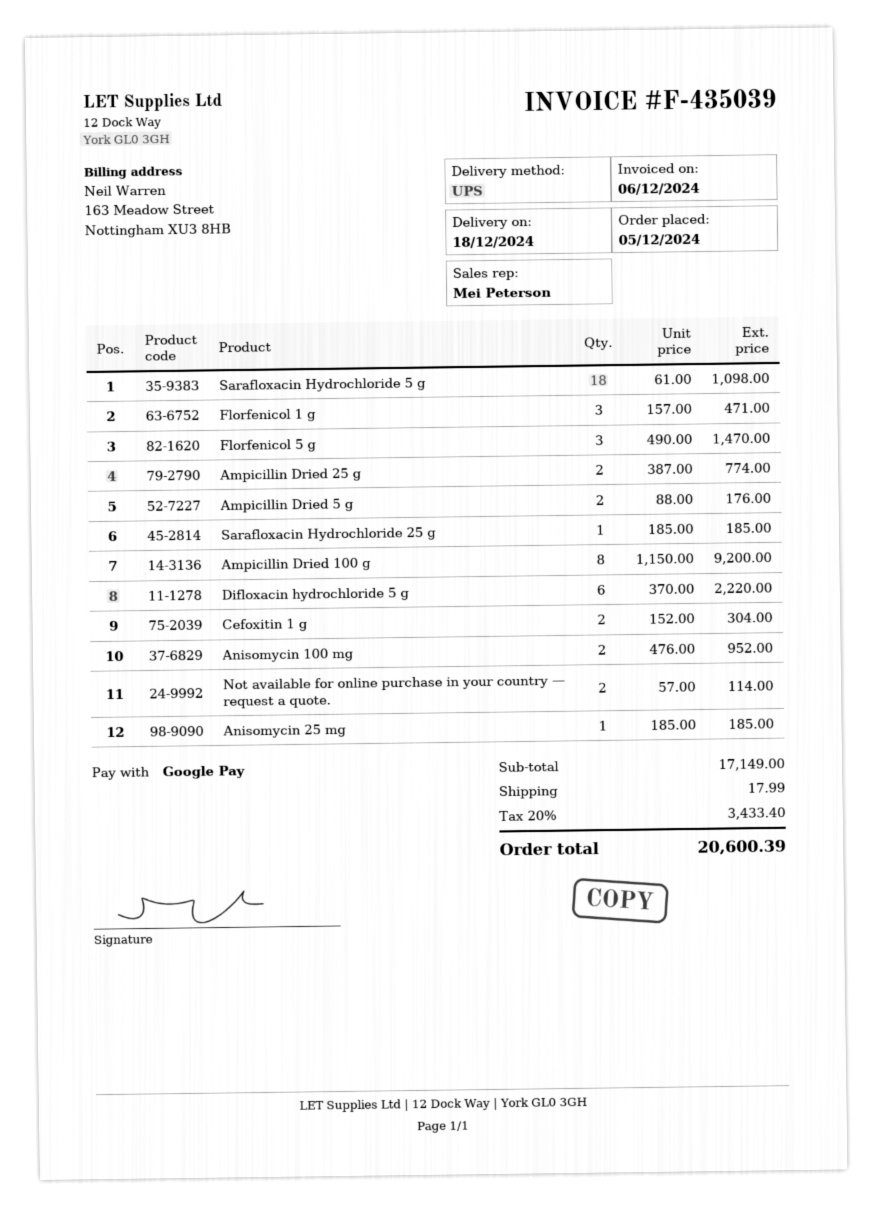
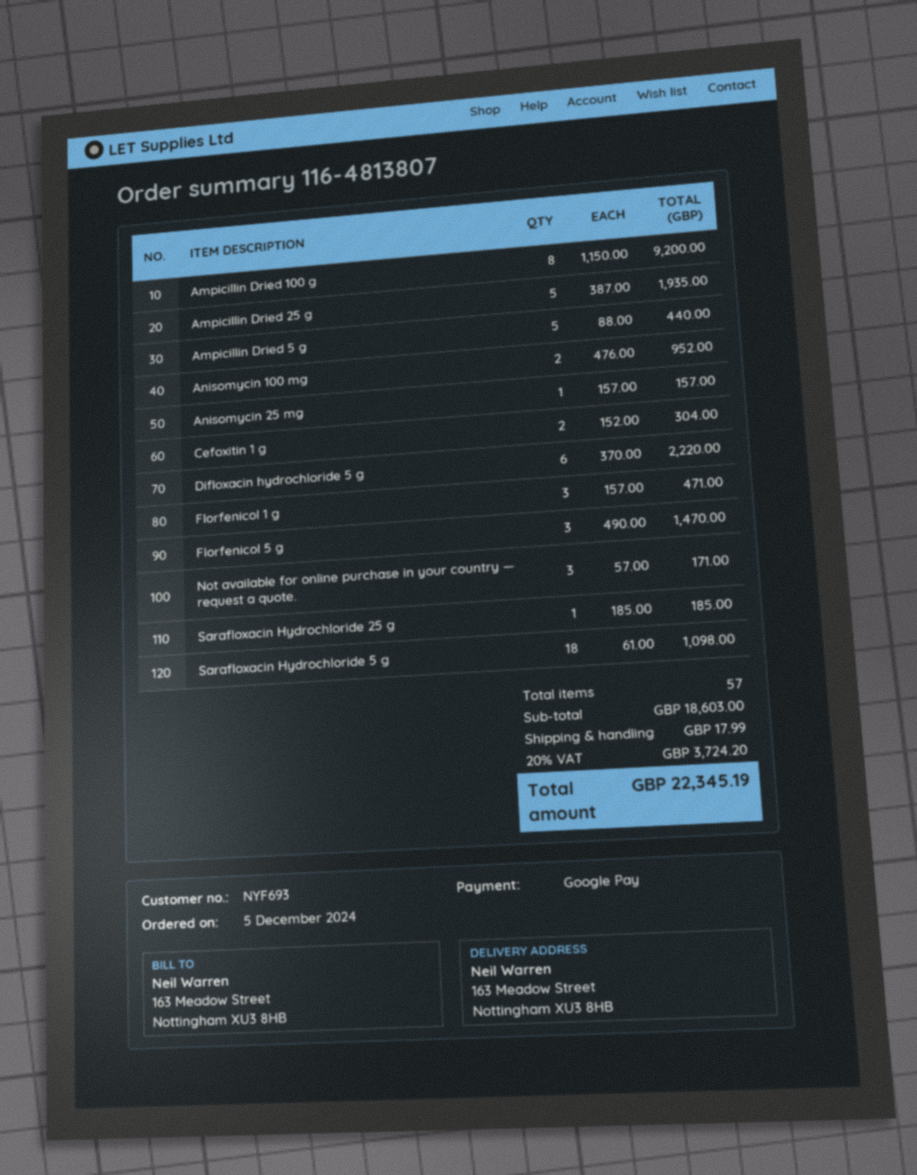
Ampicillin Dried 25 g: 2 x 387.00 = 774.00 -> 5 x 387.00 = 1935.00
Ampicillin Dried 5 g: 2 x 88.00 = 176.00 -> 5 x 88.00 = 440.00
Not available for online purchase in your country — request a quote.: 2 x 57.00 = 114.00 -> 3 x 57.00 = 171.00
Anisomycin 25 mg: 1 x 185.00 = 185.00 -> 1 x 157.00 = 157.00
subtotal: 17149.00 -> 18603.00
tax: 20% = 3433.40 -> 20% = 3724.20
total: 20600.39 -> 22345.19

